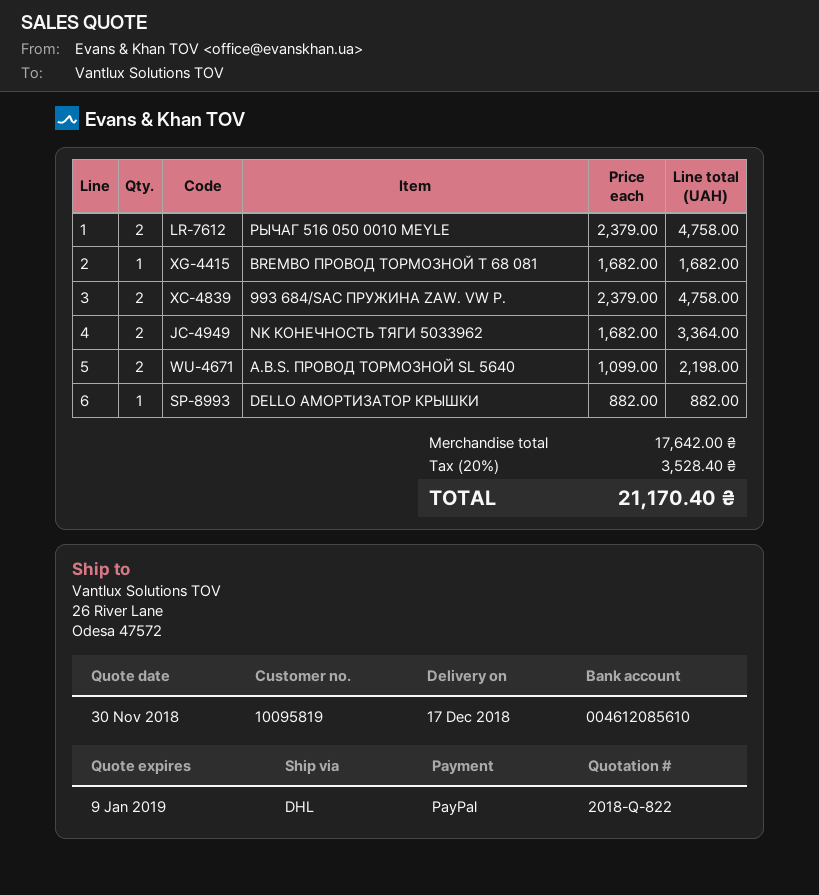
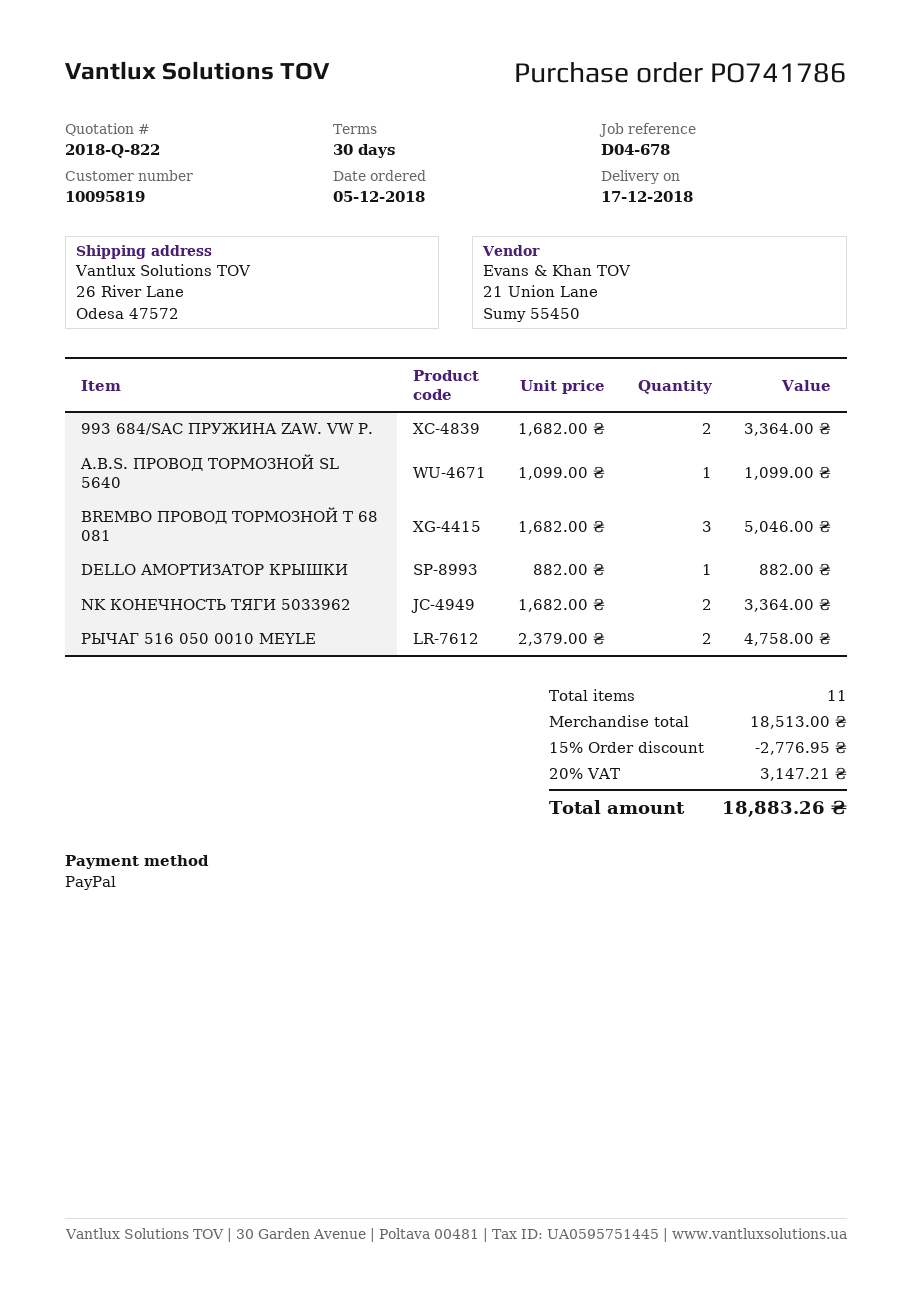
BREMBO ПРОВОД ТОРМОЗНОЙ T 68 081: 1 x 1682.00 = 1682.00 -> 3 x 1682.00 = 5046.00
993 684/SAC ПРУЖИНА ZAW. VW P.: 2 x 2379.00 = 4758.00 -> 2 x 1682.00 = 3364.00
A.B.S. ПРОВОД ТОРМОЗНОЙ SL 5640: 2 x 1099.00 = 2198.00 -> 1 x 1099.00 = 1099.00
subtotal: 17642.00 -> 18513.00
discount: none -> 15% = 2776.95
tax: 20% = 3528.40 -> 20% = 3147.21
total: 21170.40 -> 18883.26

